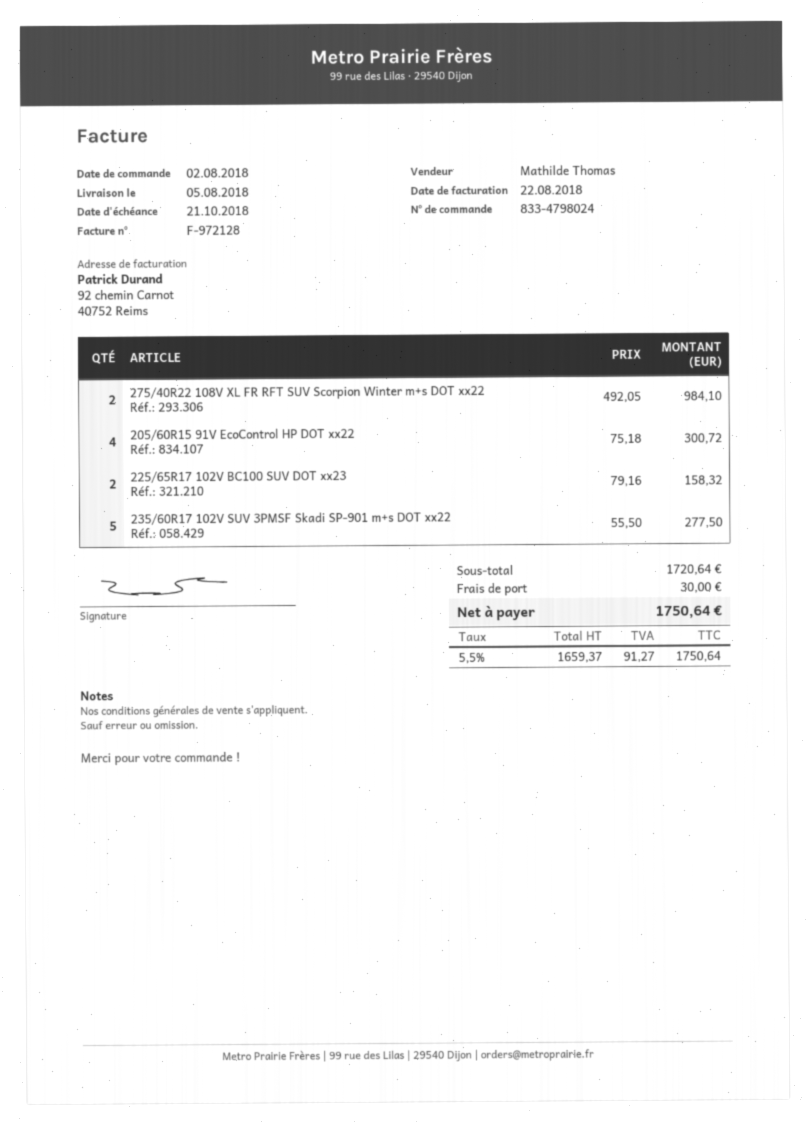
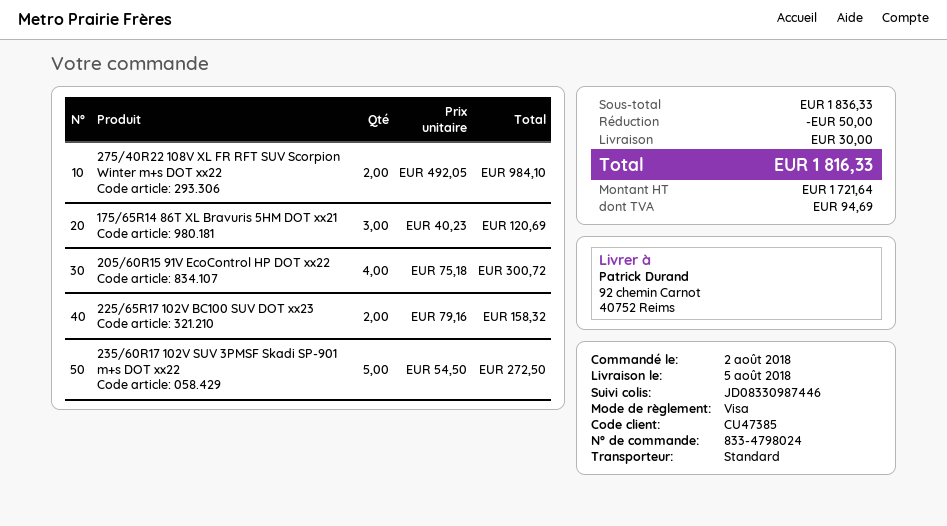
235/60R17 102V SUV 3PMSF Skadi SP-901 m+s DOT xx22: 5 x 55.50 = 277.50 -> 5 x 54.50 = 272.50
175/65R14 86T XL Bravuris 5HM DOT xx21: none -> 3 x 40.23 = 120.69
subtotal: 1720.64 -> 1836.33
discount: none -> 50.00
net: 1659.37 -> 1721.64
tax: 91.27 -> 94.69
total: 1750.64 -> 1816.33

